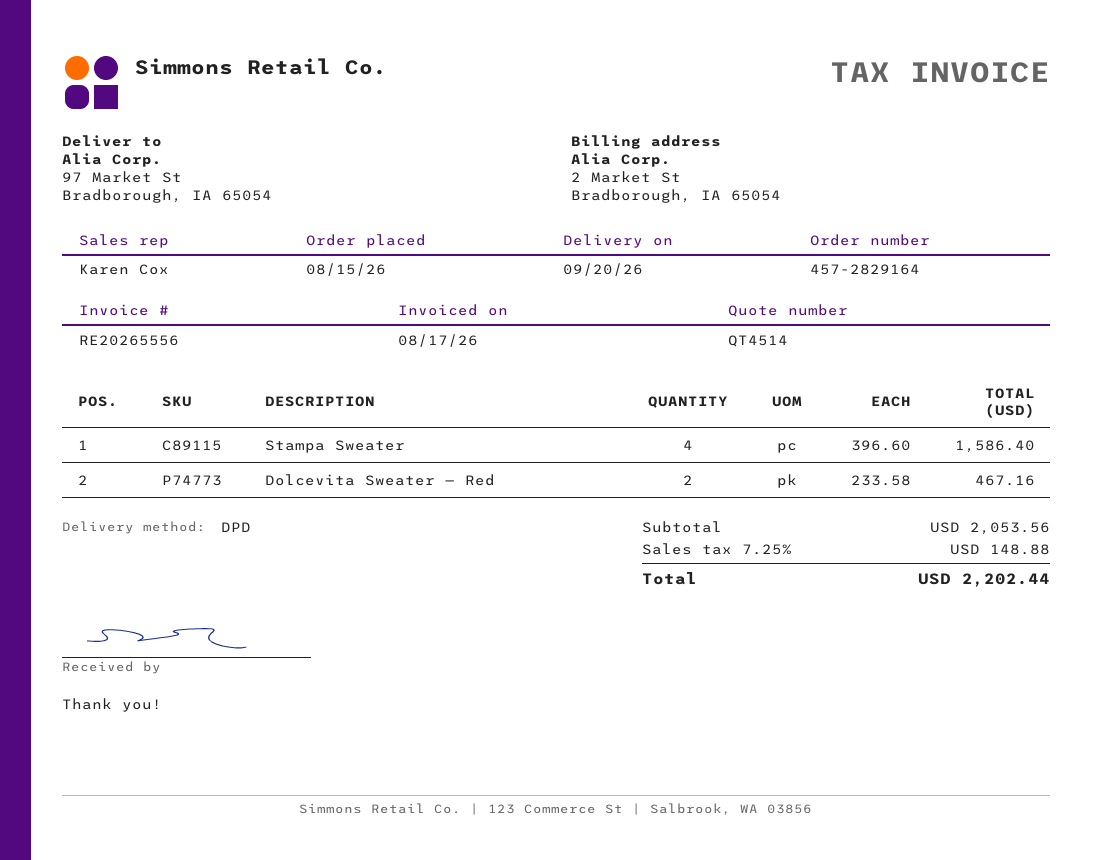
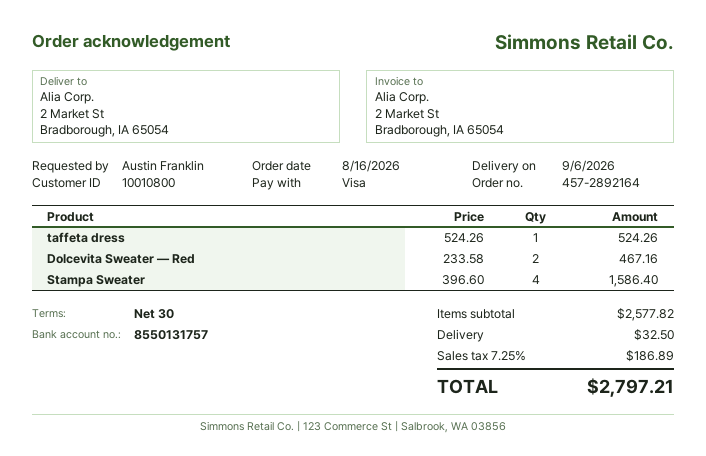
order number: 457-2829164 -> 457-2892164
order date: 2026-08-15 -> 2026-08-16
delivery date: 2026-09-20 -> 2026-09-06
ship to: 97 Market St, Bradborough, IA 65054 -> 2 Market St, Bradborough, IA 65054
taffeta dress: none -> 1 x 524.26 = 524.26
subtotal: 2053.56 -> 2577.82
shipping: none -> 32.50
tax: 7.25% = 148.88 -> 7.25% = 186.89
total: 2202.44 -> 2797.21

